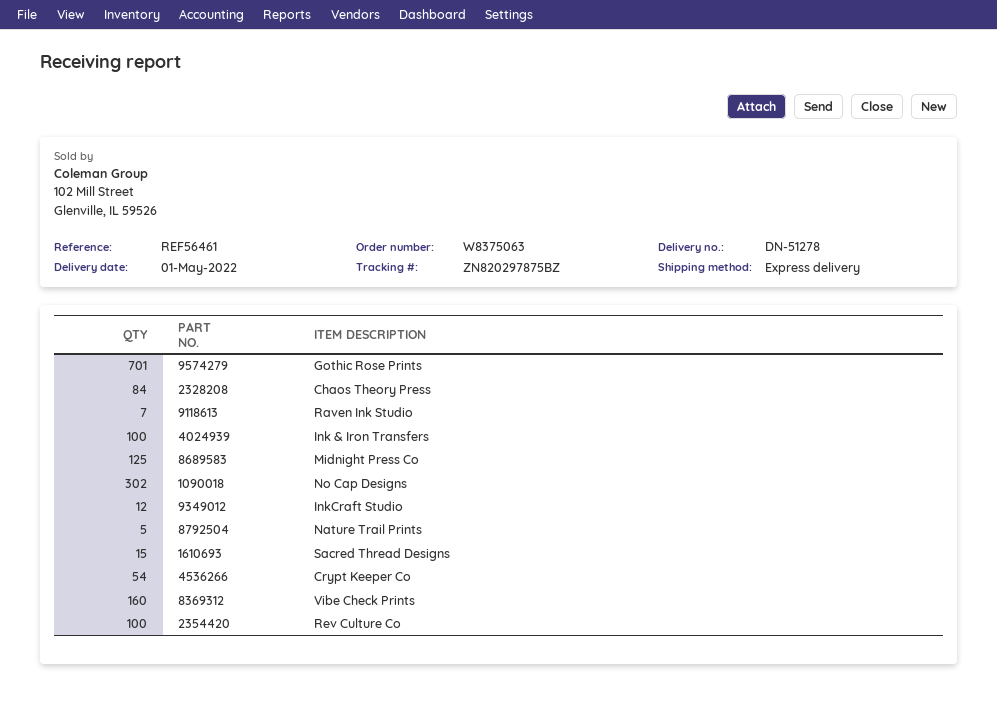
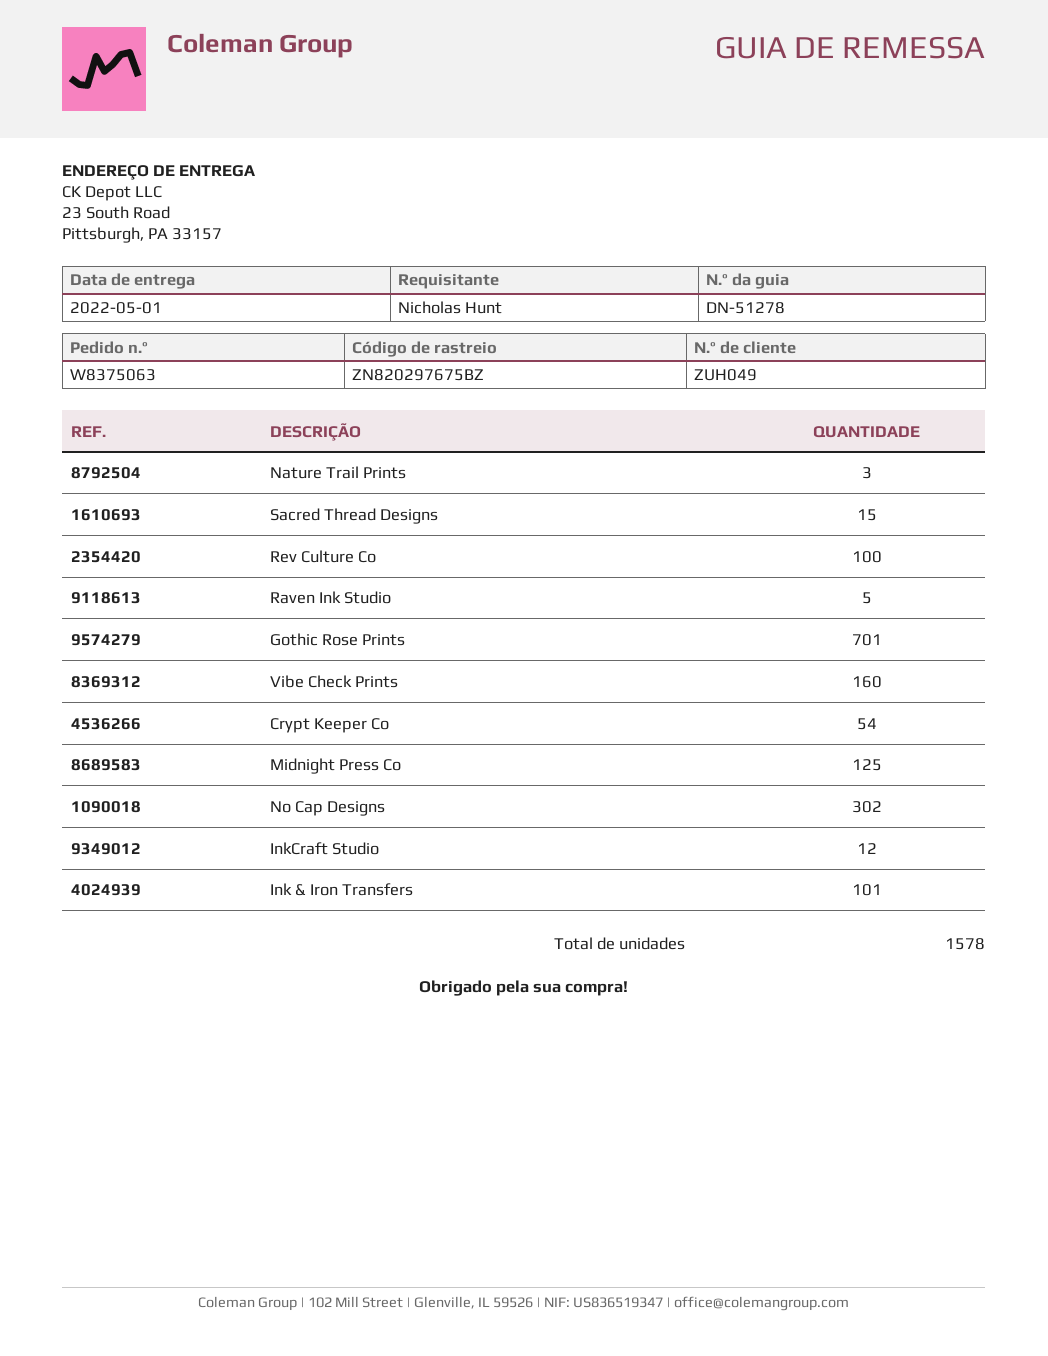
tracking number: ZN820297875BZ -> ZN820297675BZ
Chaos Theory Press: 84 -> none
Raven Ink Studio: 7 -> 5
Ink & Iron Transfers: 100 -> 101
Nature Trail Prints: 5 -> 3

